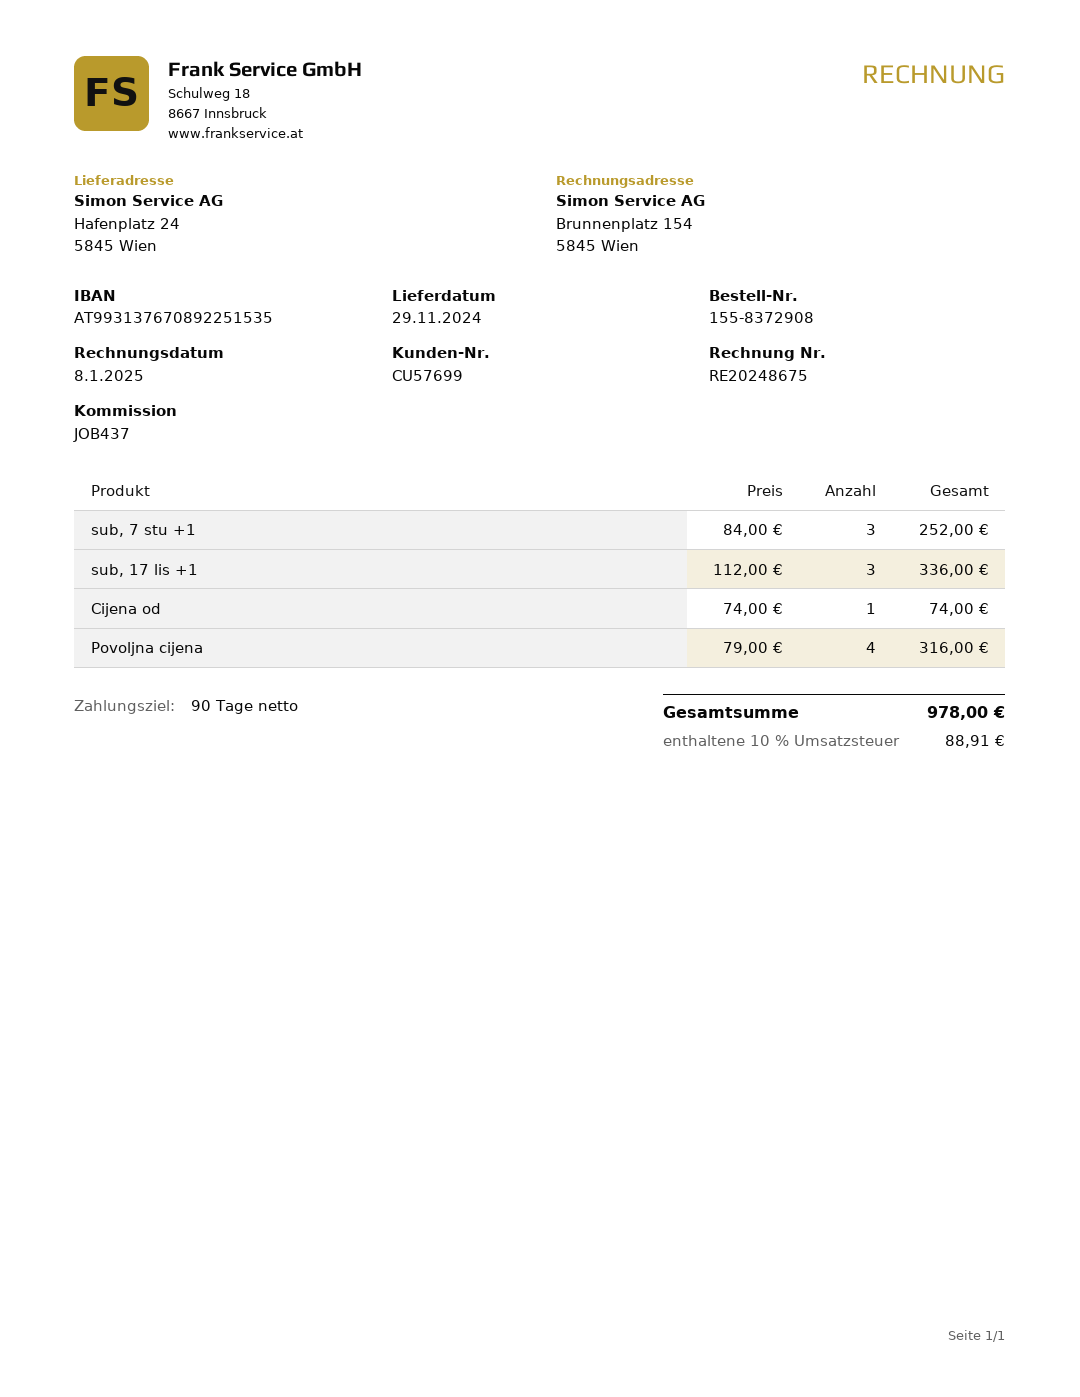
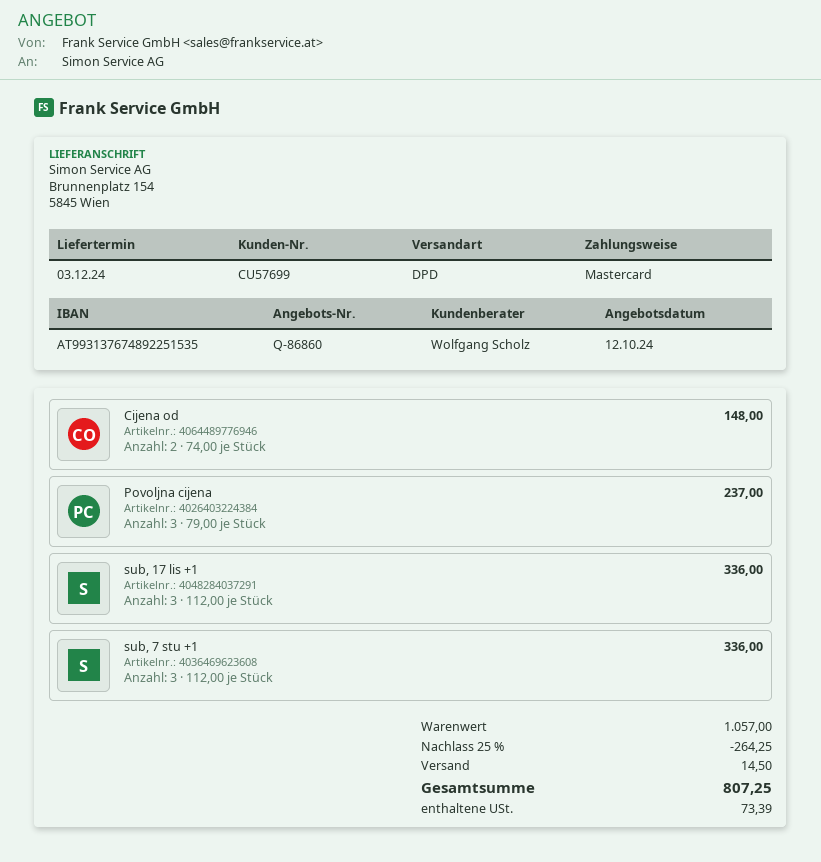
delivery date: 2024-11-29 -> 2024-12-03
bank account: AT993137670892251535 -> AT993137674892251535
ship to: Hafenplatz 24, 5845 Wien -> Brunnenplatz 154, 5845 Wien
sub, 7 stu +1: 3 x 84.00 = 252.00 -> 3 x 112.00 = 336.00
Cijena od: 1 x 74.00 = 74.00 -> 2 x 74.00 = 148.00
Povoljna cijena: 4 x 79.00 = 316.00 -> 3 x 79.00 = 237.00
discount: none -> 25% = 264.25
shipping: none -> 14.50
tax: 88.91 -> 73.39
total: 978.00 -> 807.25

